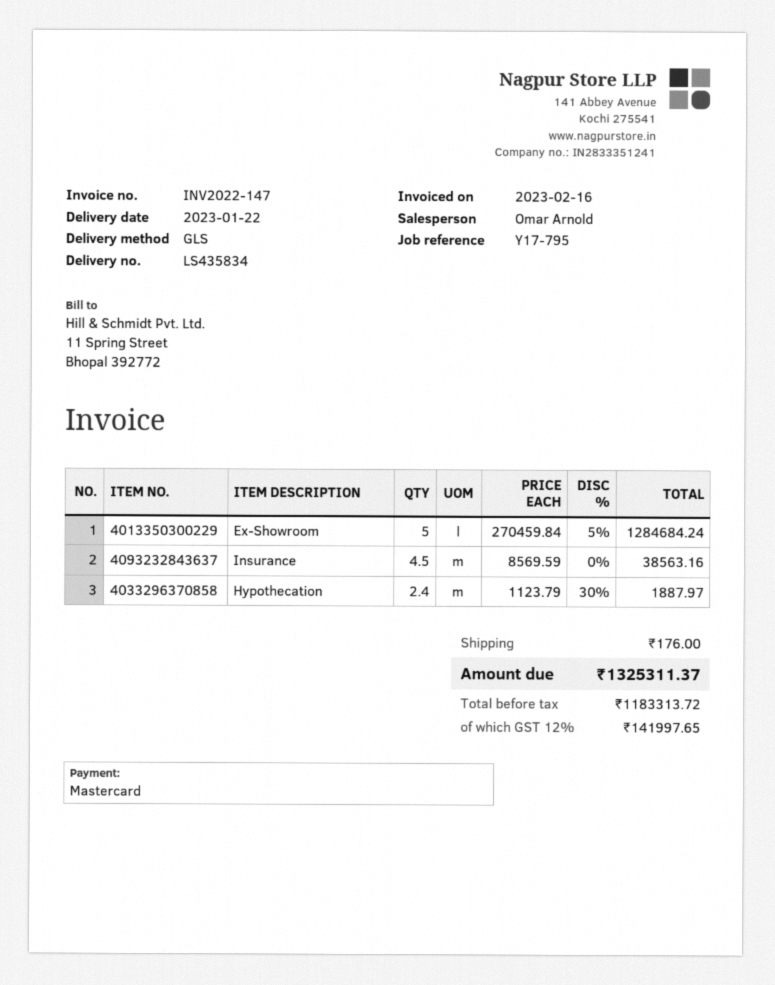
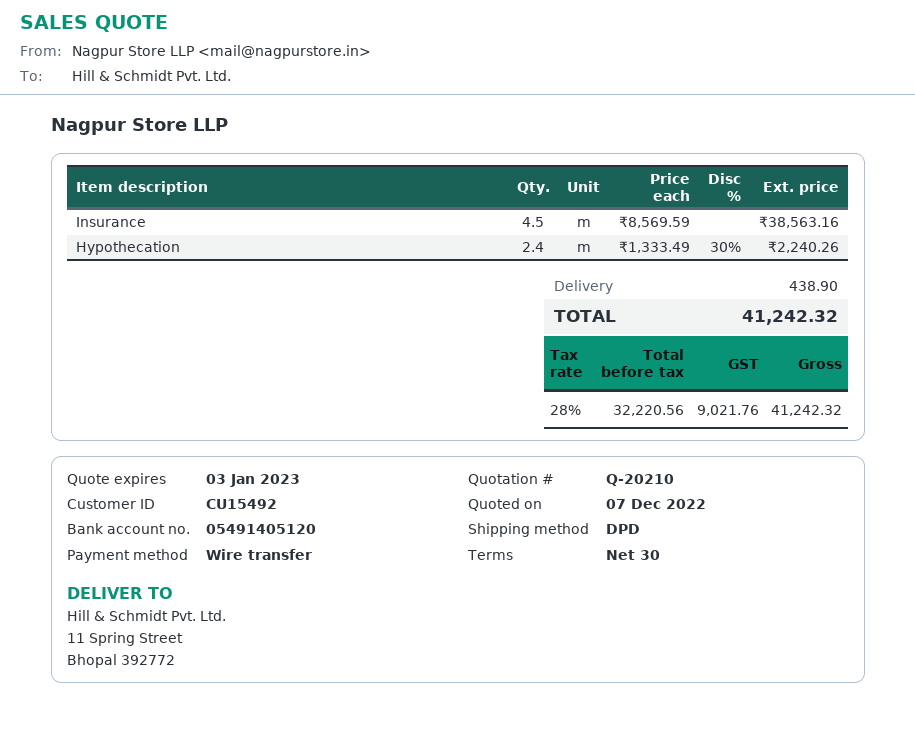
payment method: Mastercard -> bank transfer
shipping method: GLS -> DPD
Ex-Showroom: 5 x 270459.84 - 5% = 1284684.24 -> none
Hypothecation: 2.4 x 1123.79 - 30% = 1887.97 -> 2.4 x 1333.49 - 30% = 2240.26
shipping: 176.00 -> 438.90
net: 1183313.72 -> 32220.56
tax: 12% = 141997.65 -> 28% = 9021.76
total: 1325311.37 -> 41242.32

